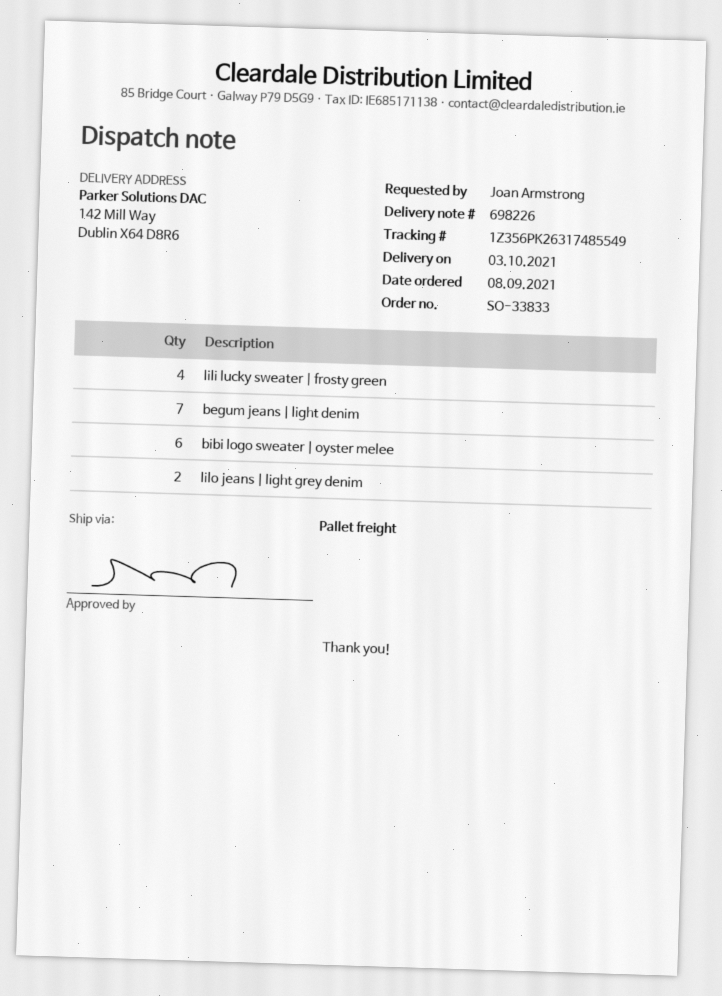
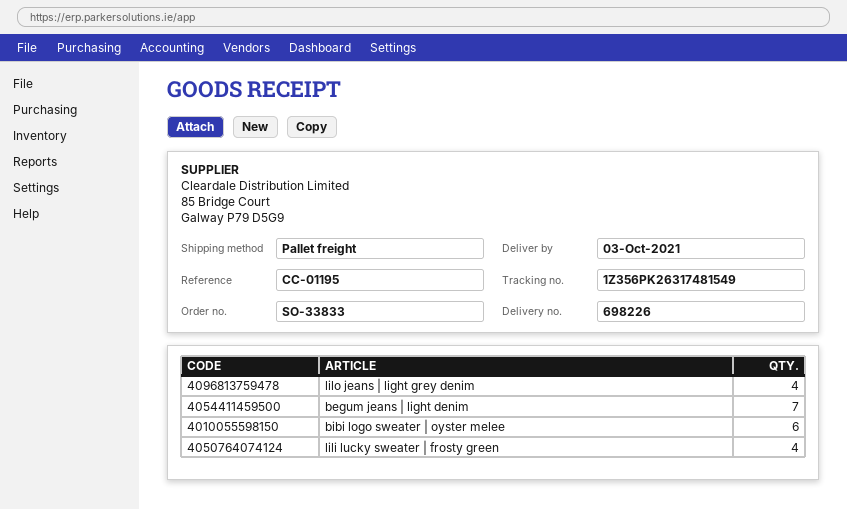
tracking number: 1Z356PK26317485549 -> 1Z356PK26317481549
lilo jeans | light grey denim: 2 -> 4

